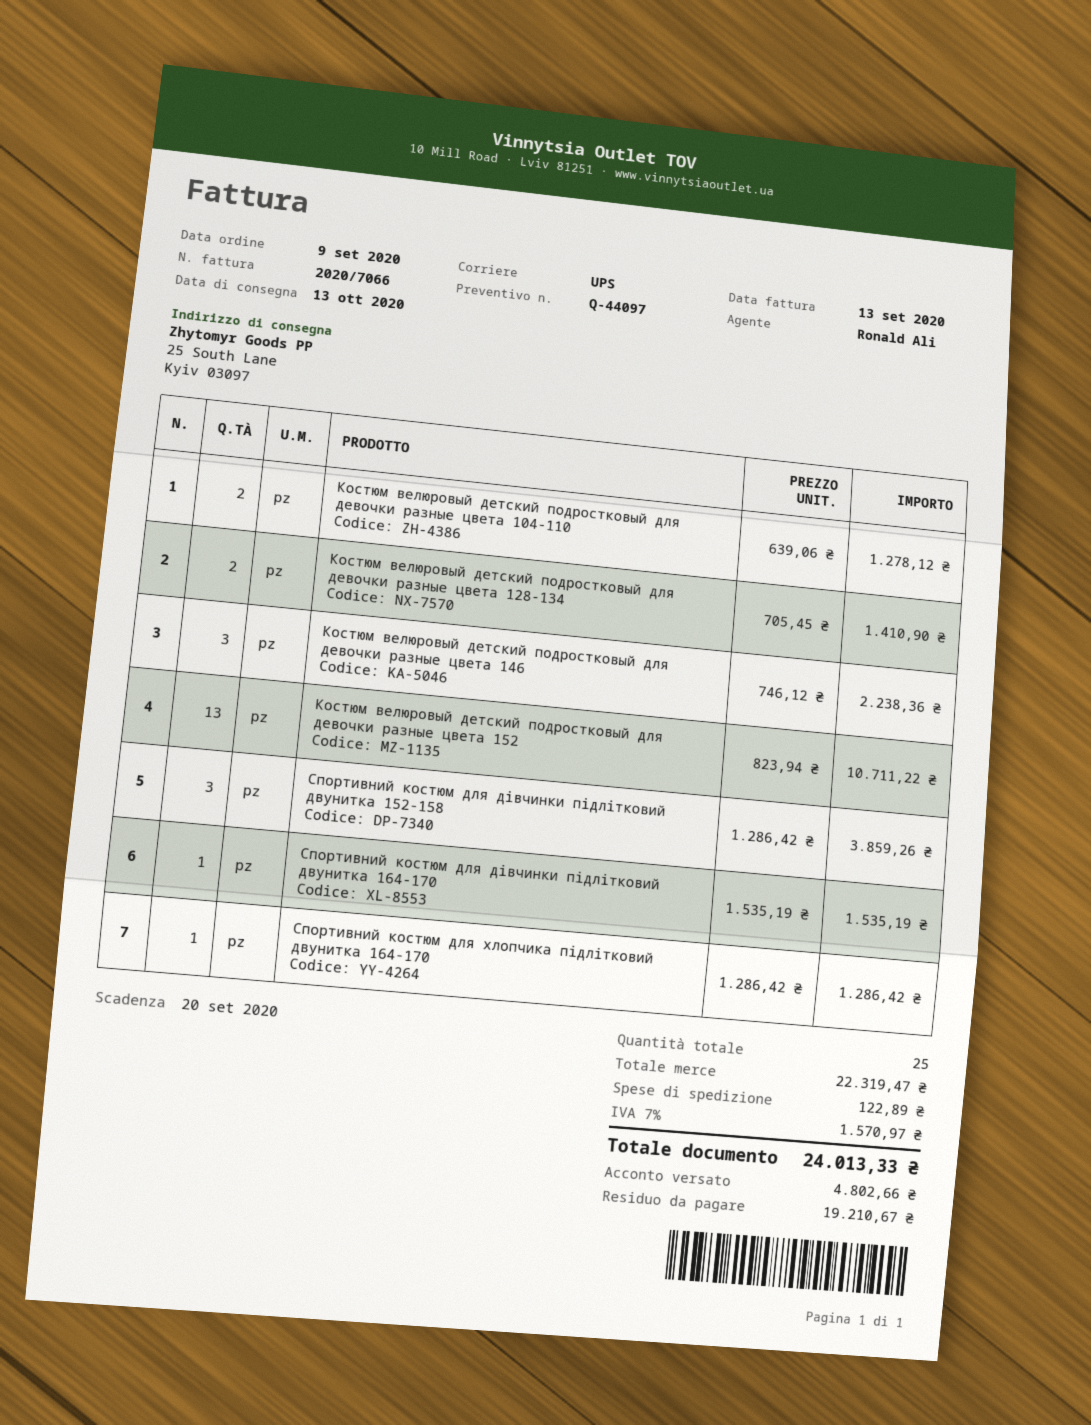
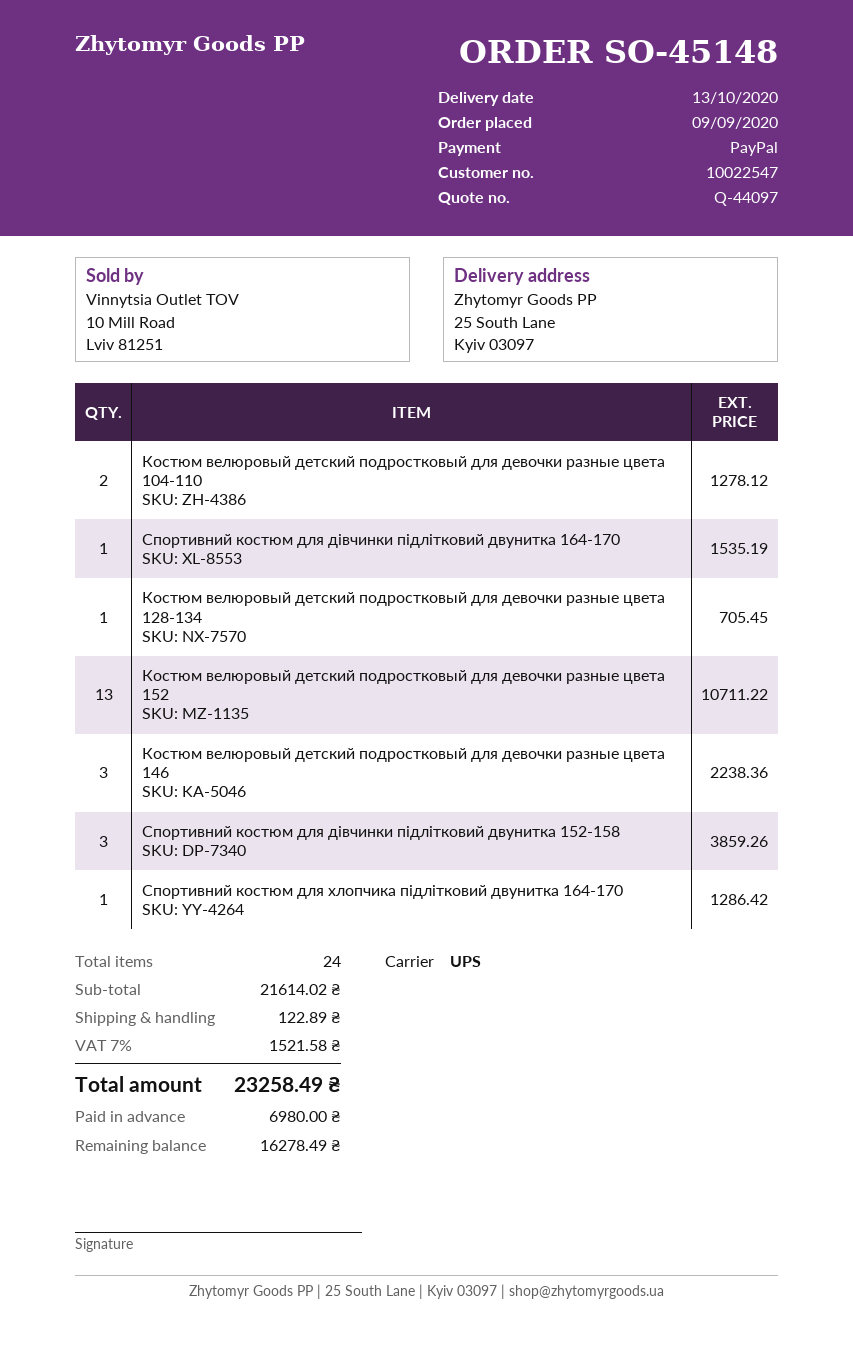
Костюм велюровый детский подростковый для девочки разные цвета 128-134: 2 for 1410.90 -> 1 for 705.45
total quantity: 25 -> 24
subtotal: 22319.47 -> 21614.02
tax: 7% = 1570.97 -> 7% = 1521.58
total: 24013.33 -> 23258.49
deposit: 4802.66 -> 6980.00
balance: 19210.67 -> 16278.49

